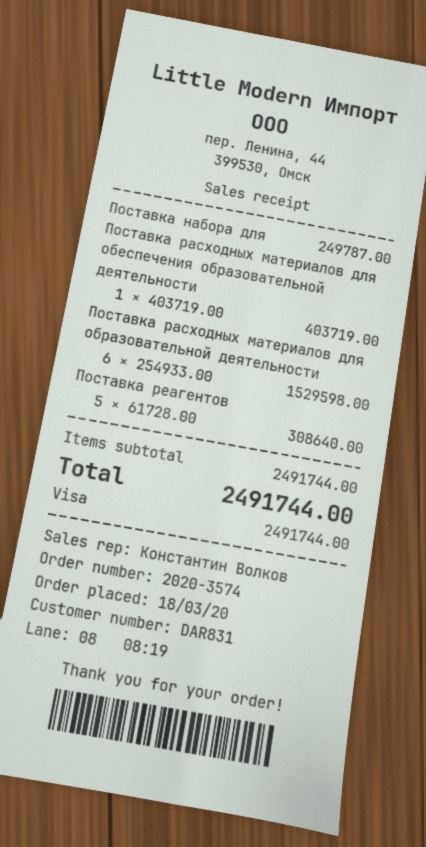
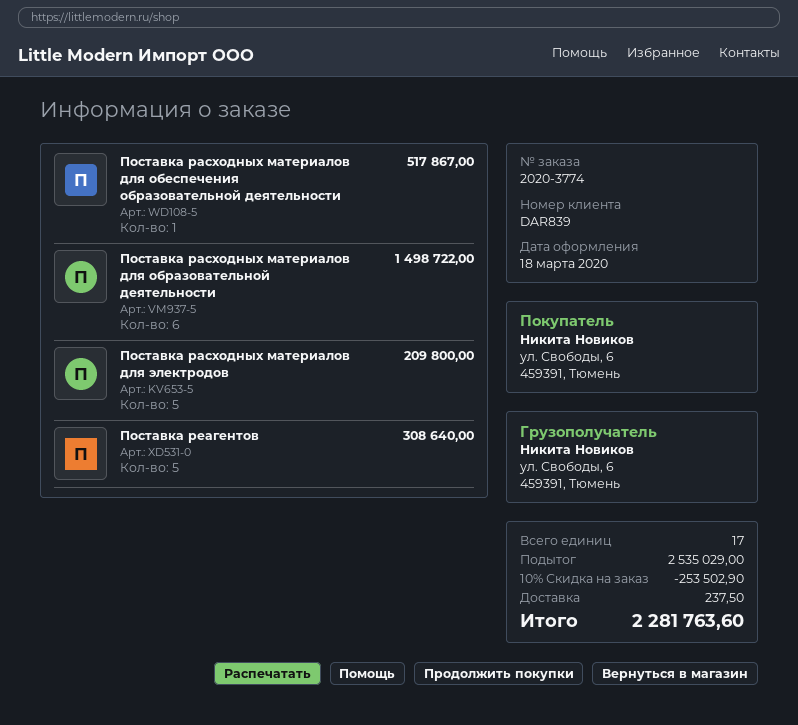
order number: 2020-3574 -> 2020-3774
customer number: DAR831 -> DAR839
Поставка набора для: 1 for 249787.00 -> none
Поставка расходных материалов для обеспечения образовательной деятельности: 1 for 403719.00 -> 1 for 517867.00
Поставка расходных материалов для образовательной деятельности: 6 for 1529598.00 -> 6 for 1498722.00
Поставка расходных материалов для электродов: none -> 5 for 209800.00
subtotal: 2491744.00 -> 2535029.00
discount: none -> 10% = 253502.90
shipping: none -> 237.50
total: 2491744.00 -> 2281763.60

